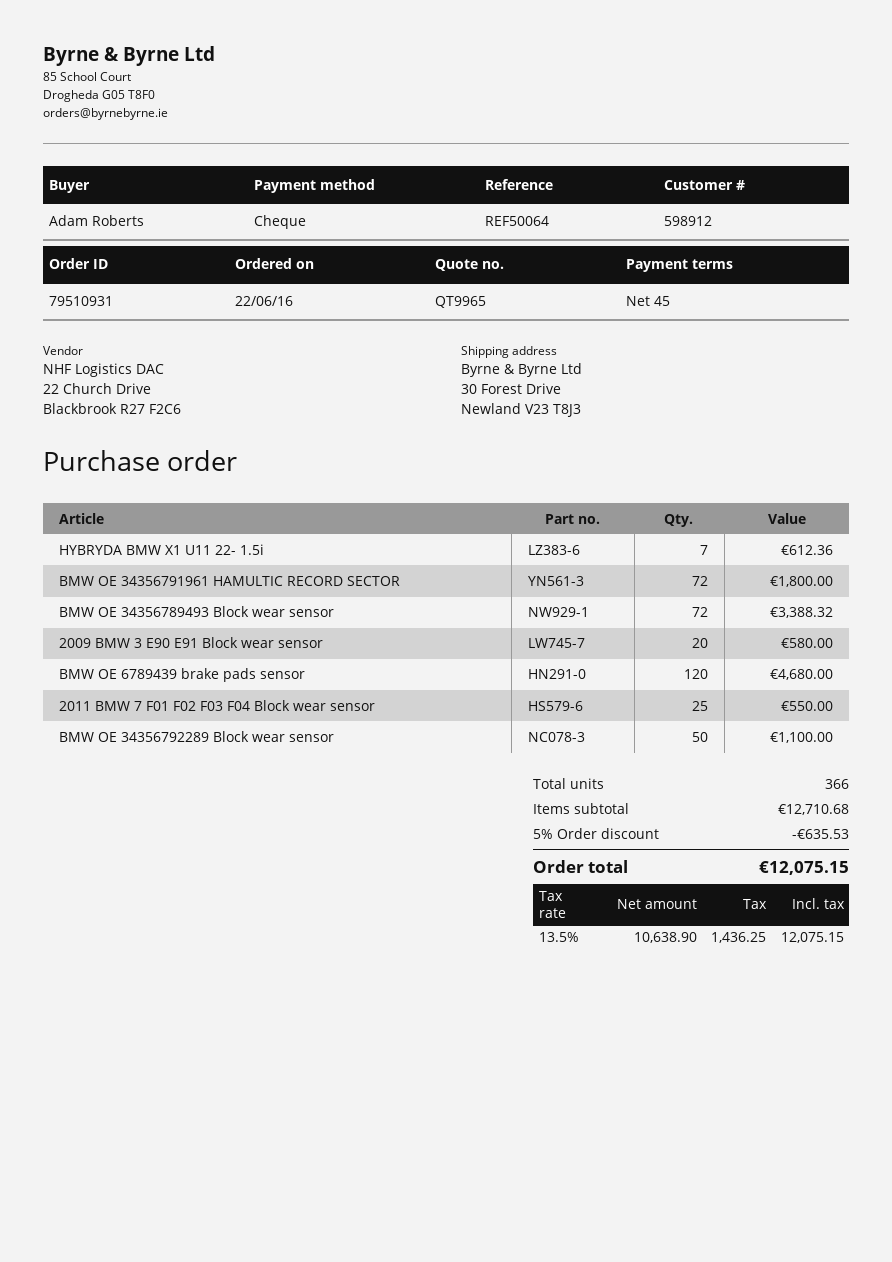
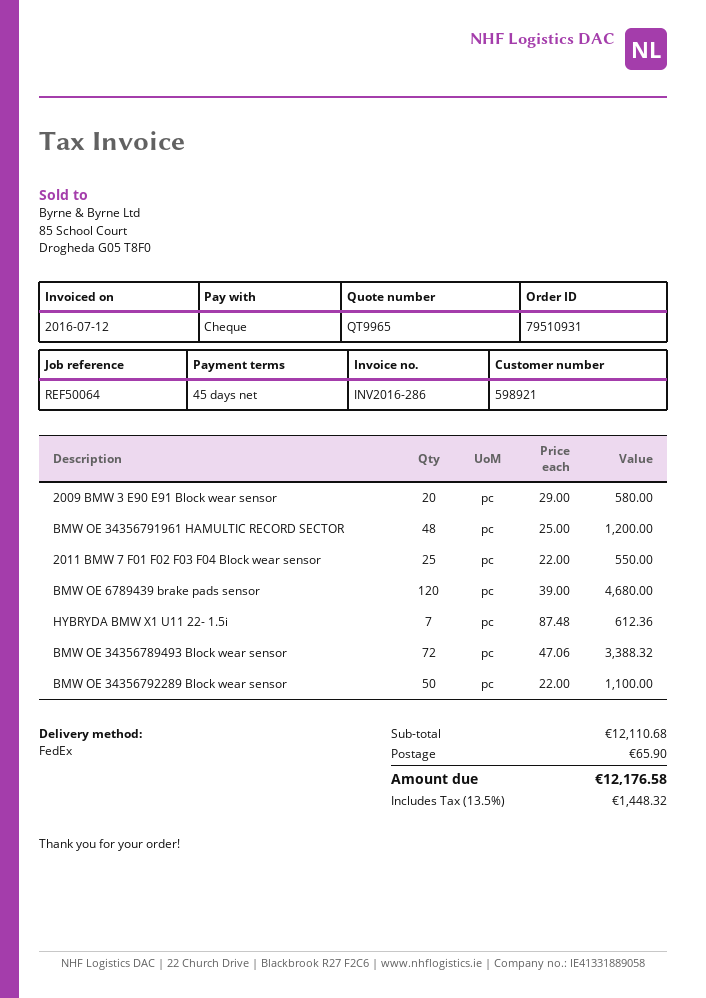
customer number: 598912 -> 598921
BMW OE 34356791961 HAMULTIC RECORD SECTOR: 72 for 1800.00 -> 48 for 1200.00
subtotal: 12710.68 -> 12110.68
discount: 5% = 635.53 -> none
shipping: none -> 65.90
tax: 13.5% = 1436.25 -> 13.5% = 1448.32
total: 12075.15 -> 12176.58

